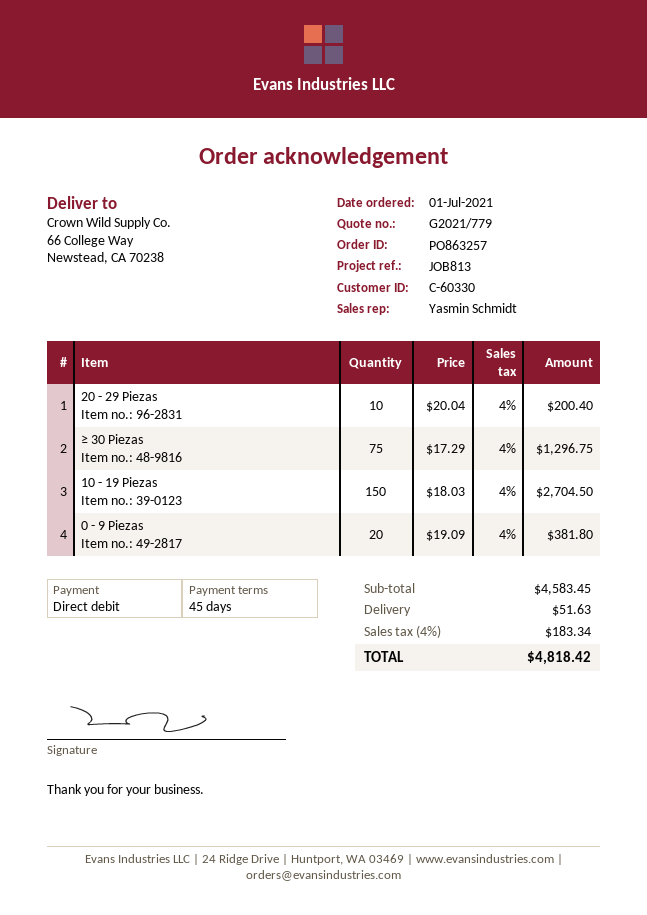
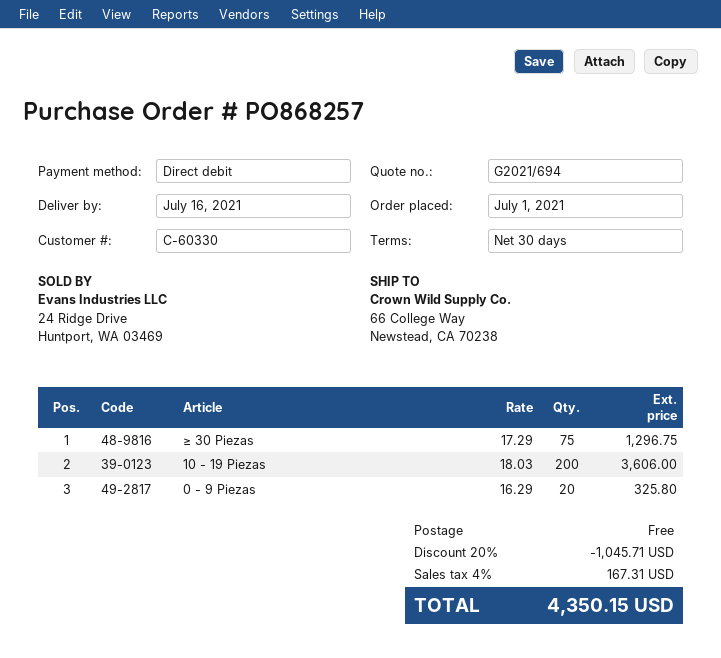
quote number: G2021/779 -> G2021/694
order number: PO863257 -> PO868257
payment terms: 45 days -> 30 days
20 - 29 Piezas: 10 x 20.04 = 200.40 -> none
10 - 19 Piezas: 150 x 18.03 = 2704.50 -> 200 x 18.03 = 3606.00
0 - 9 Piezas: 20 x 19.09 = 381.80 -> 20 x 16.29 = 325.80
discount: none -> 20% = 1045.71
shipping: 51.63 -> 0.00
tax: 4% = 183.34 -> 4% = 167.31
total: 4818.42 -> 4350.15

